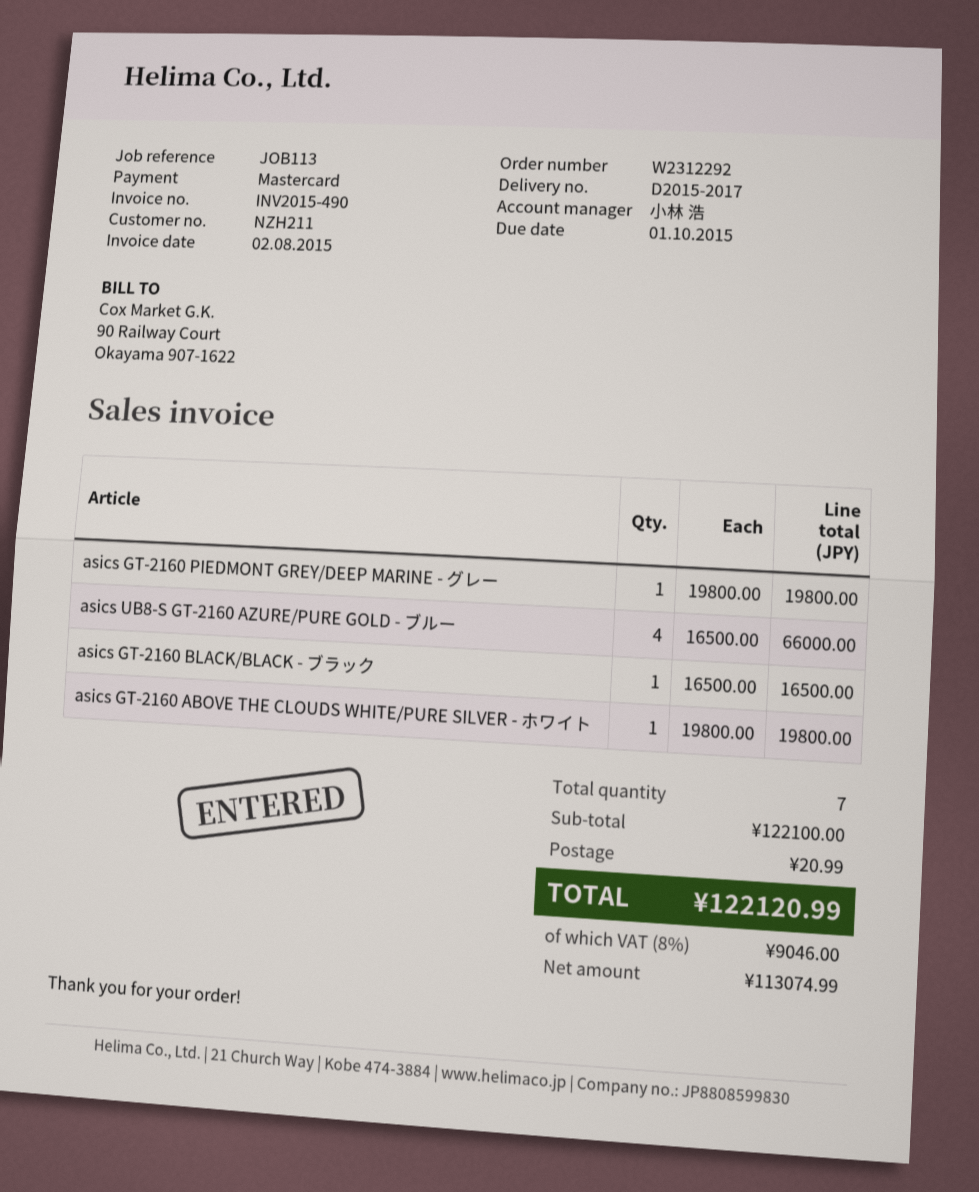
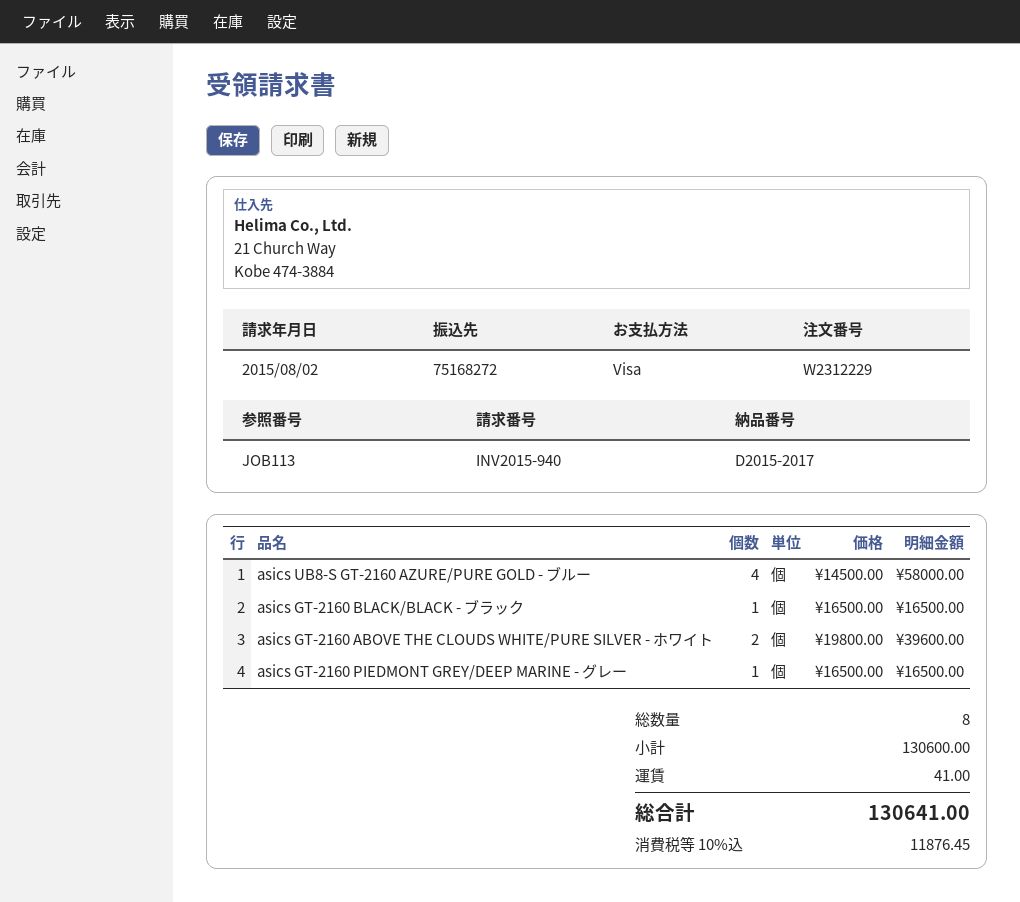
order number: W2312292 -> W2312229
invoice number: INV2015-490 -> INV2015-940
payment method: Mastercard -> Visa
asics GT-2160 PIEDMONT GREY/DEEP MARINE - グレー: 1 x 19800.00 = 19800.00 -> 1 x 16500.00 = 16500.00
asics UB8-S GT-2160 AZURE/PURE GOLD - ブルー: 4 x 16500.00 = 66000.00 -> 4 x 14500.00 = 58000.00
asics GT-2160 ABOVE THE CLOUDS WHITE/PURE SILVER - ホワイト: 1 x 19800.00 = 19800.00 -> 2 x 19800.00 = 39600.00
total quantity: 7 -> 8
subtotal: 122100.00 -> 130600.00
shipping: 20.99 -> 41.00
tax: 8% = 9046.00 -> 10% = 11876.45
total: 122120.99 -> 130641.00

